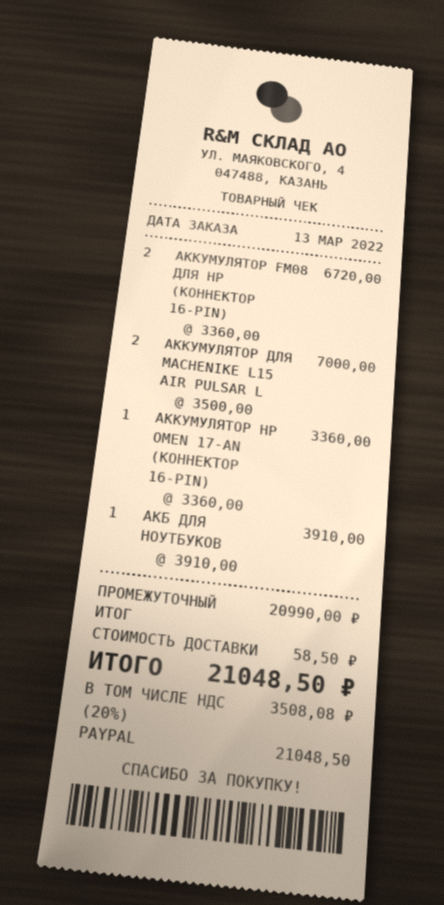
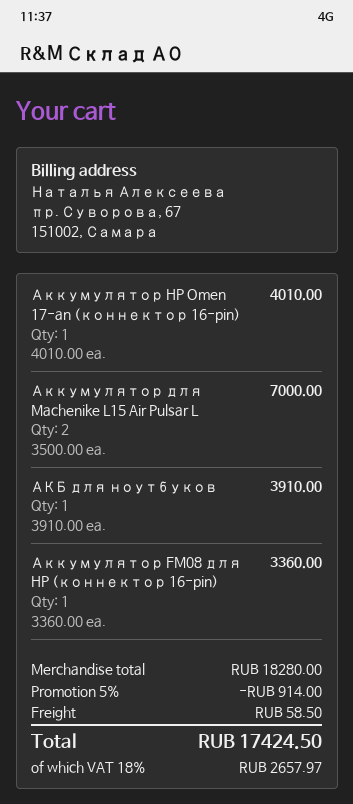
АККУМУЛЯТОР FM08 ДЛЯ HP (КОННЕКТОР 16-PIN): 2 x 3360.00 = 6720.00 -> 1 x 3360.00 = 3360.00
АККУМУЛЯТОР HP OMEN 17-AN (КОННЕКТОР 16-PIN): 1 x 3360.00 = 3360.00 -> 1 x 4010.00 = 4010.00
subtotal: 20990.00 -> 18280.00
discount: none -> 5% = 914.00
tax: 20% = 3508.08 -> 18% = 2657.97
total: 21048.50 -> 17424.50

